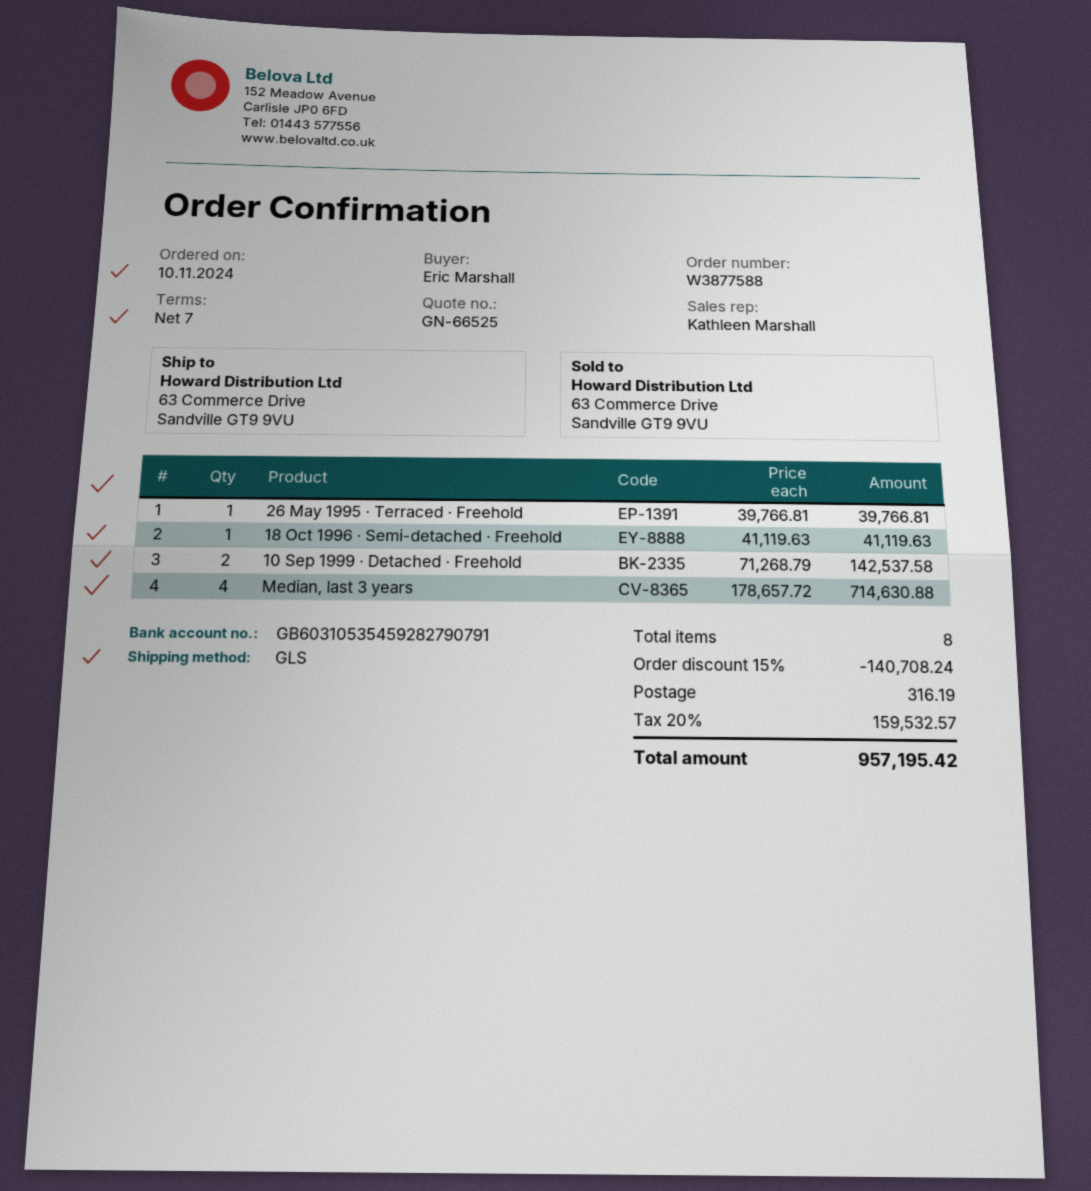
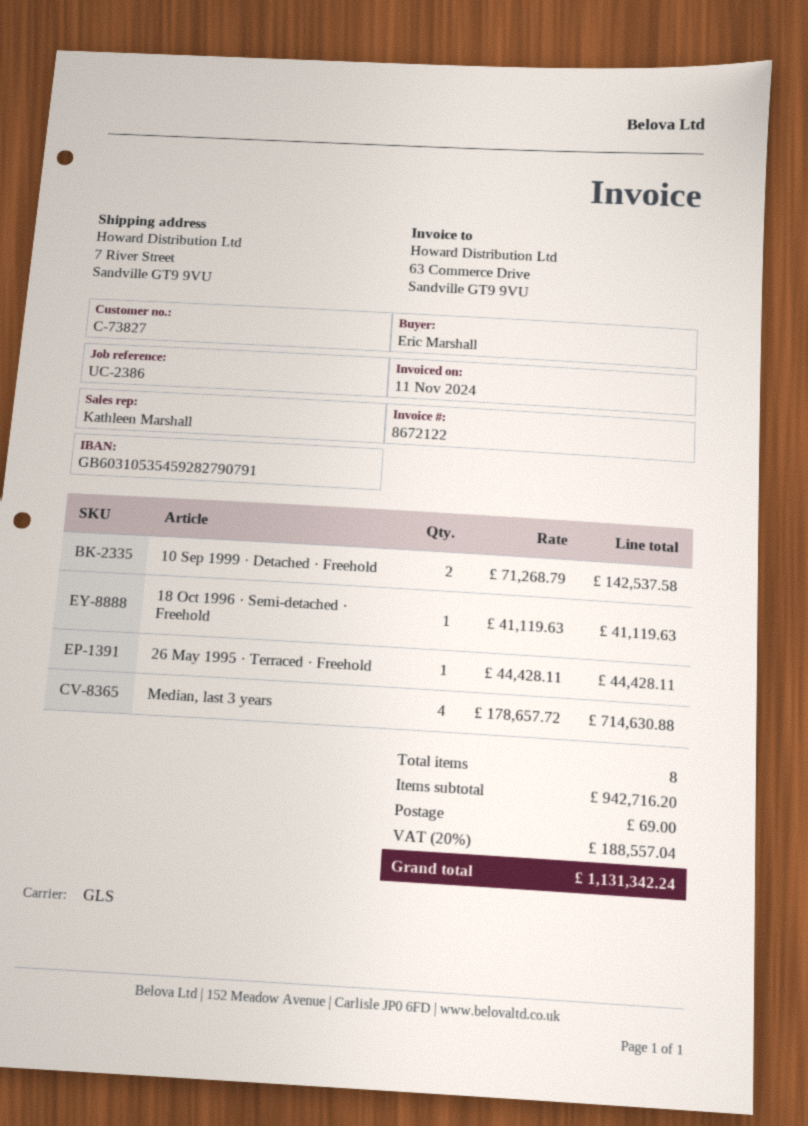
ship to: 63 Commerce Drive, Sandville GT9 9VU -> 7 River Street, Sandville GT9 9VU
26 May 1995 · Terraced · Freehold: 1 x 39766.81 = 39766.81 -> 1 x 44428.11 = 44428.11
discount: 15% = 140708.24 -> none
shipping: 316.19 -> 69.00
tax: 20% = 159532.57 -> 20% = 188557.04
total: 957195.42 -> 1131342.24

